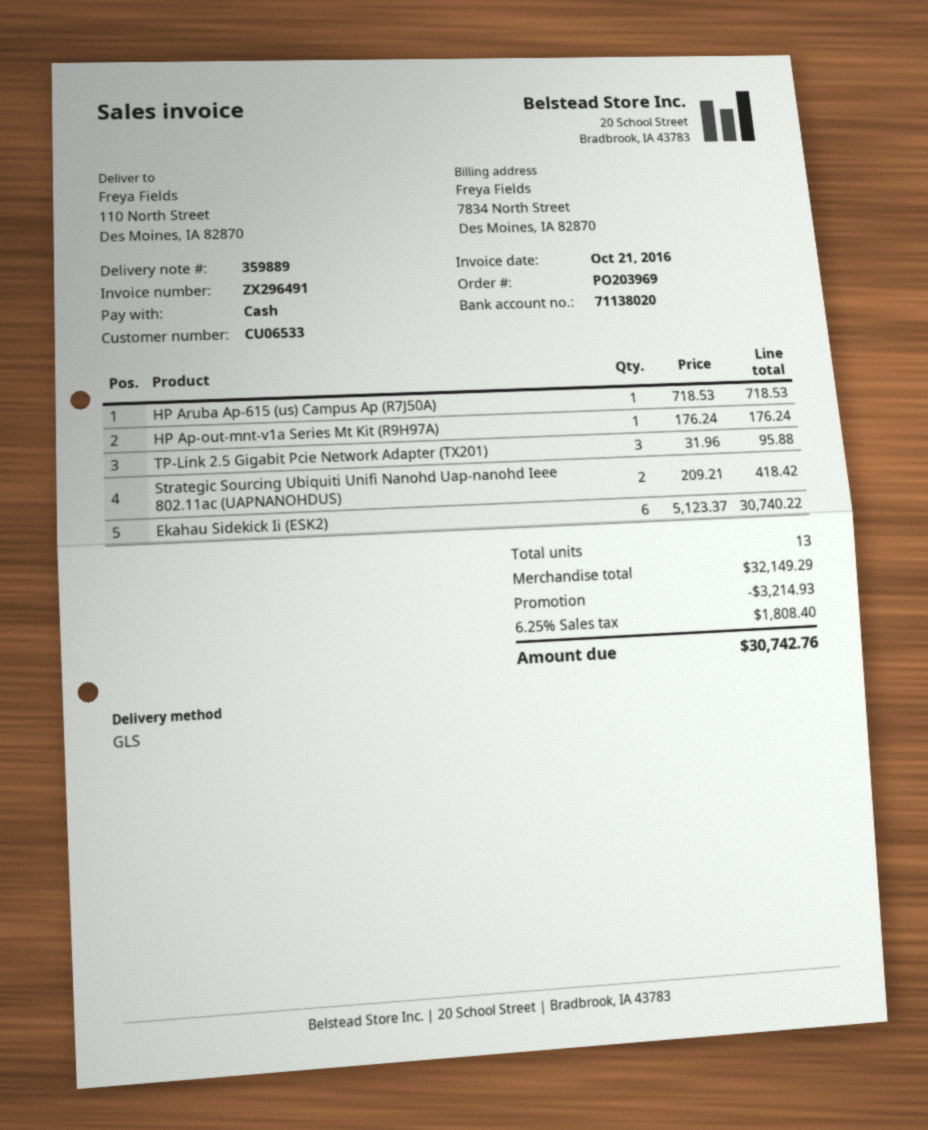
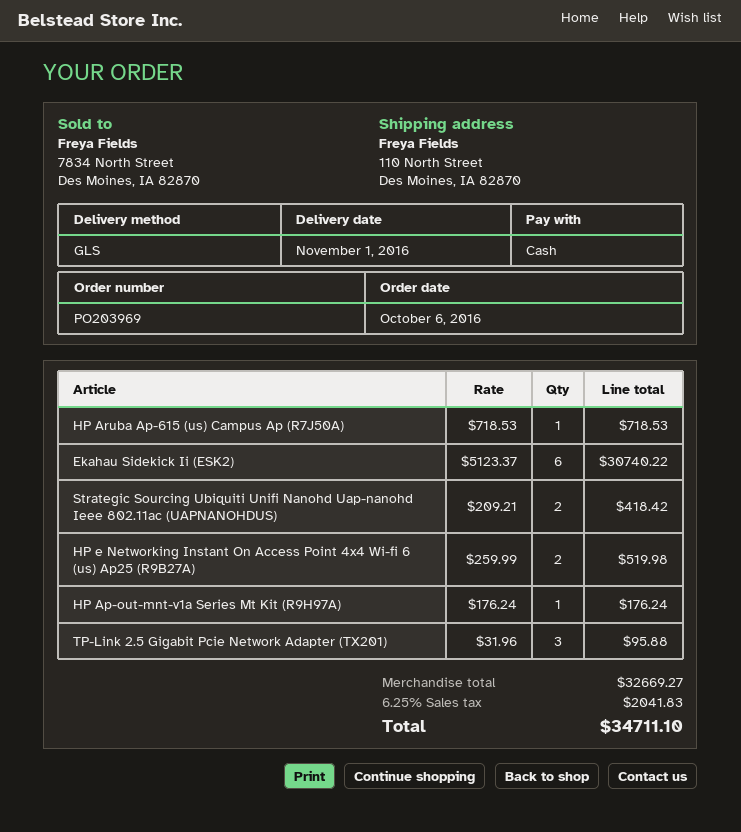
HP e Networking Instant On Access Point 4x4 Wi-fi 6 (us) Ap25 (R9B27A): none -> 2 x 259.99 = 519.98
subtotal: 32149.29 -> 32669.27
discount: 3214.93 -> none
tax: 6.25% = 1808.40 -> 6.25% = 2041.83
total: 30742.76 -> 34711.10

